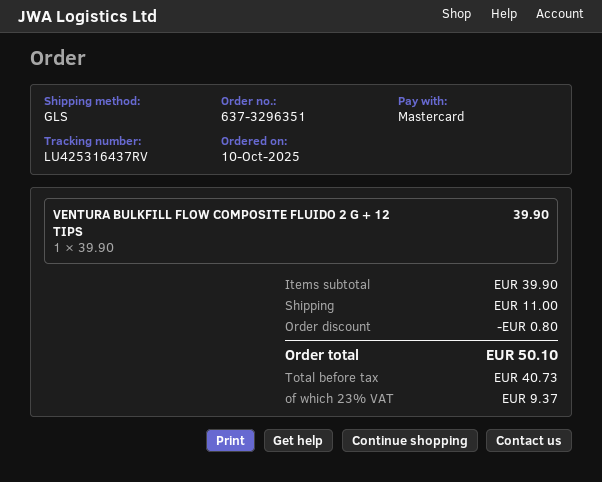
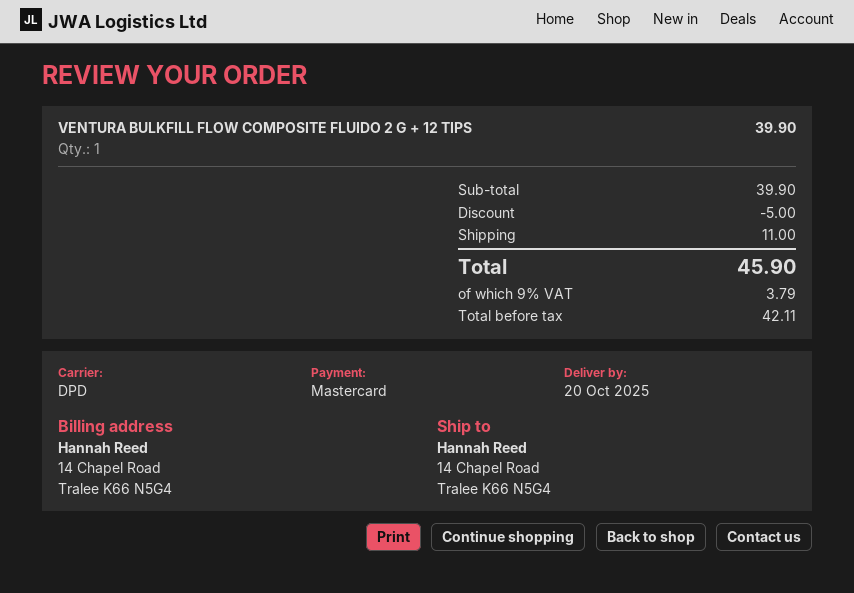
shipping method: GLS -> DPD
discount: 0.80 -> 5.00
net: 40.73 -> 42.11
tax: 23% = 9.37 -> 9% = 3.79
total: 50.10 -> 45.90

